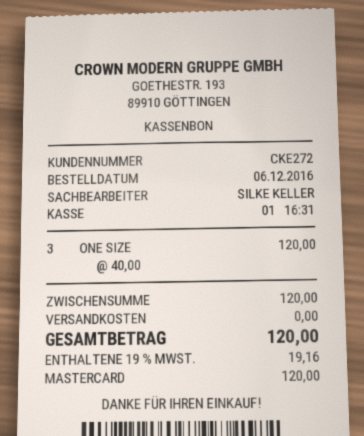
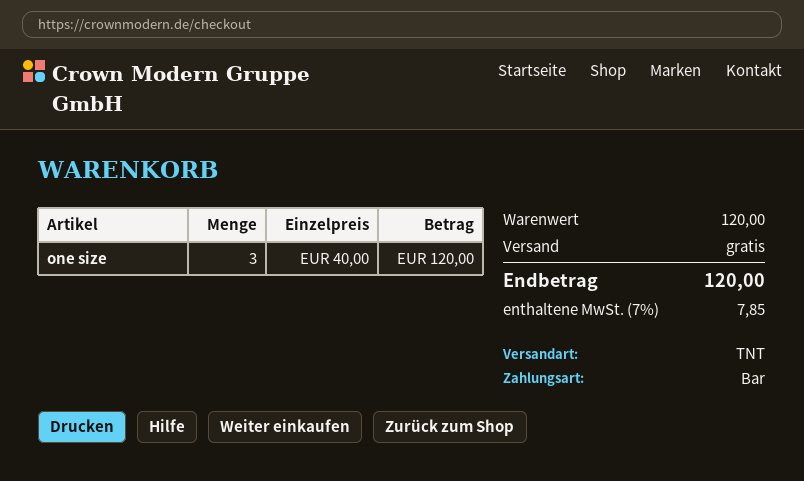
payment method: Mastercard -> cash
tax: 19% = 19.16 -> 7% = 7.85

